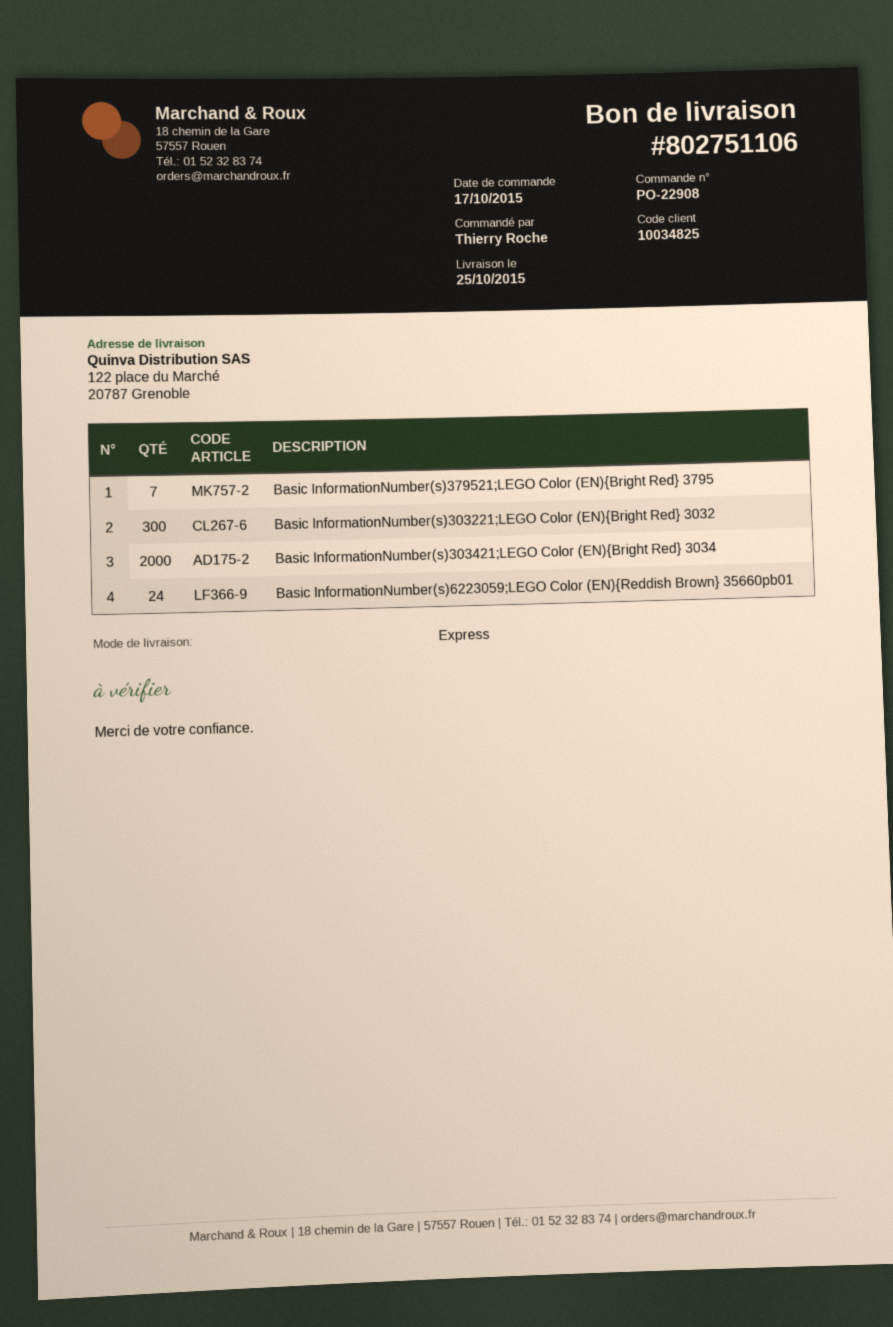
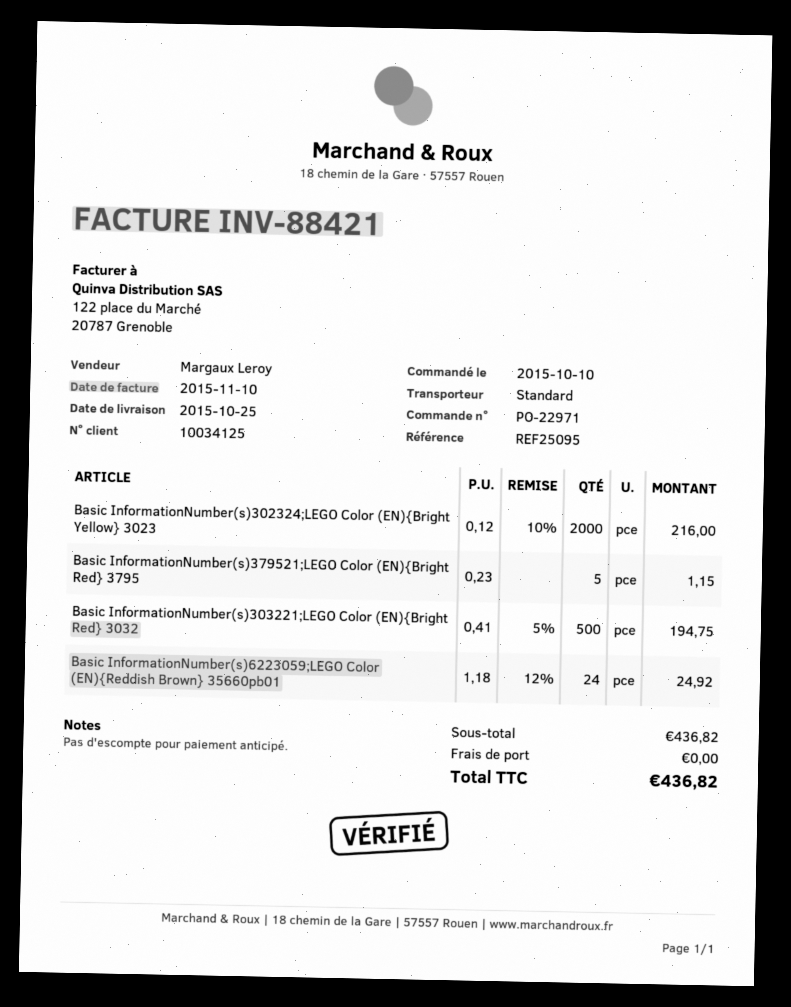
order number: PO-22908 -> PO-22971
order date: 2015-10-17 -> 2015-10-10
customer number: 10034825 -> 10034125
shipping method: express -> standard
Basic InformationNumber(s)379521;LEGO Color (EN){Bright Red} 3795: 7 -> 5
Basic InformationNumber(s)303221;LEGO Color (EN){Bright Red} 3032: 300 -> 500
Basic InformationNumber(s)303421;LEGO Color (EN){Bright Red} 3034: 2000 -> none
Basic InformationNumber(s)302324;LEGO Color (EN){Bright Yellow} 3023: none -> 2000

